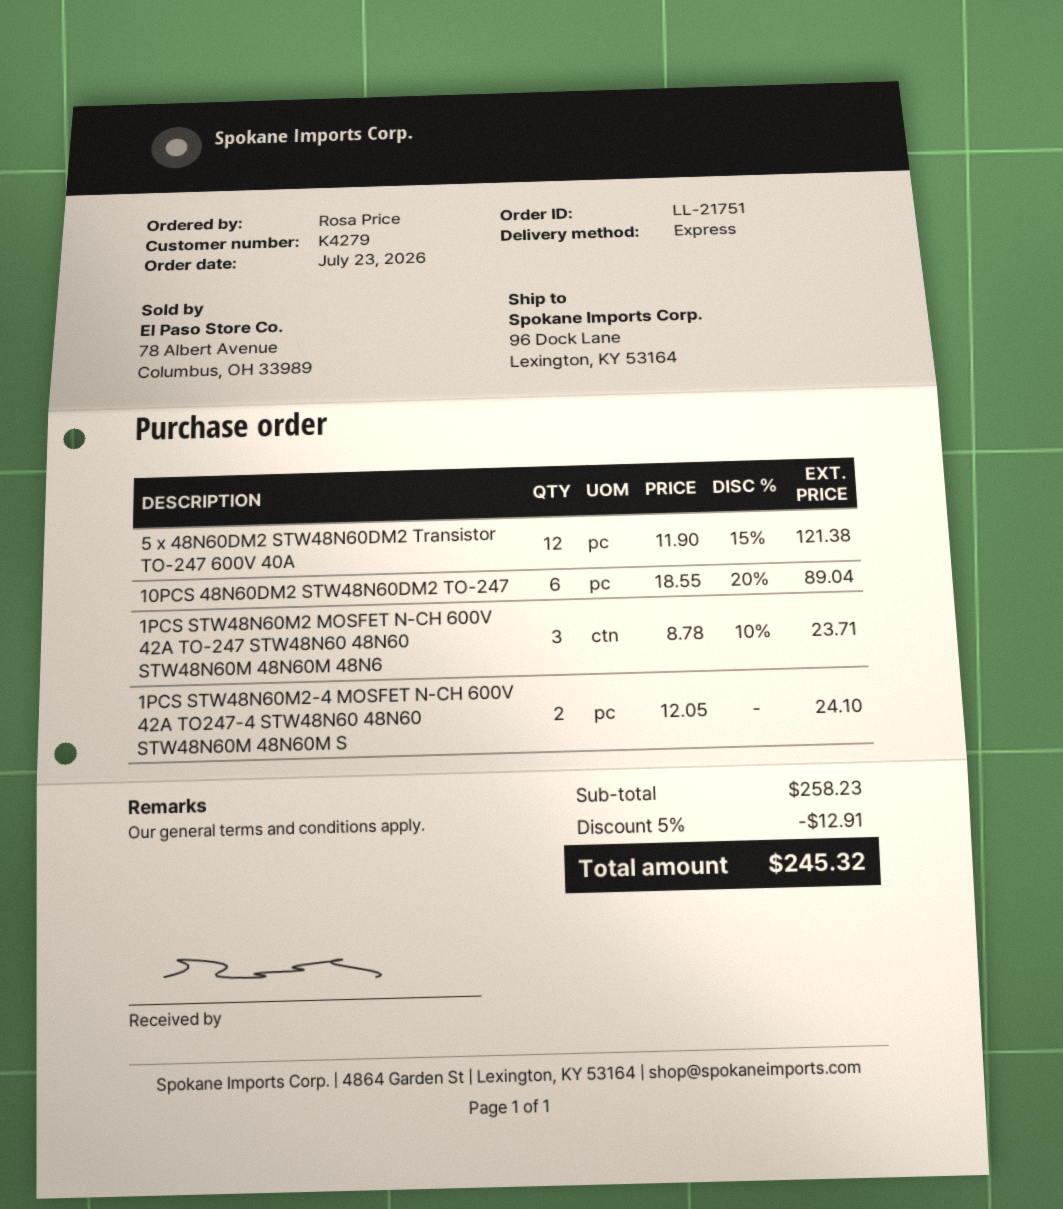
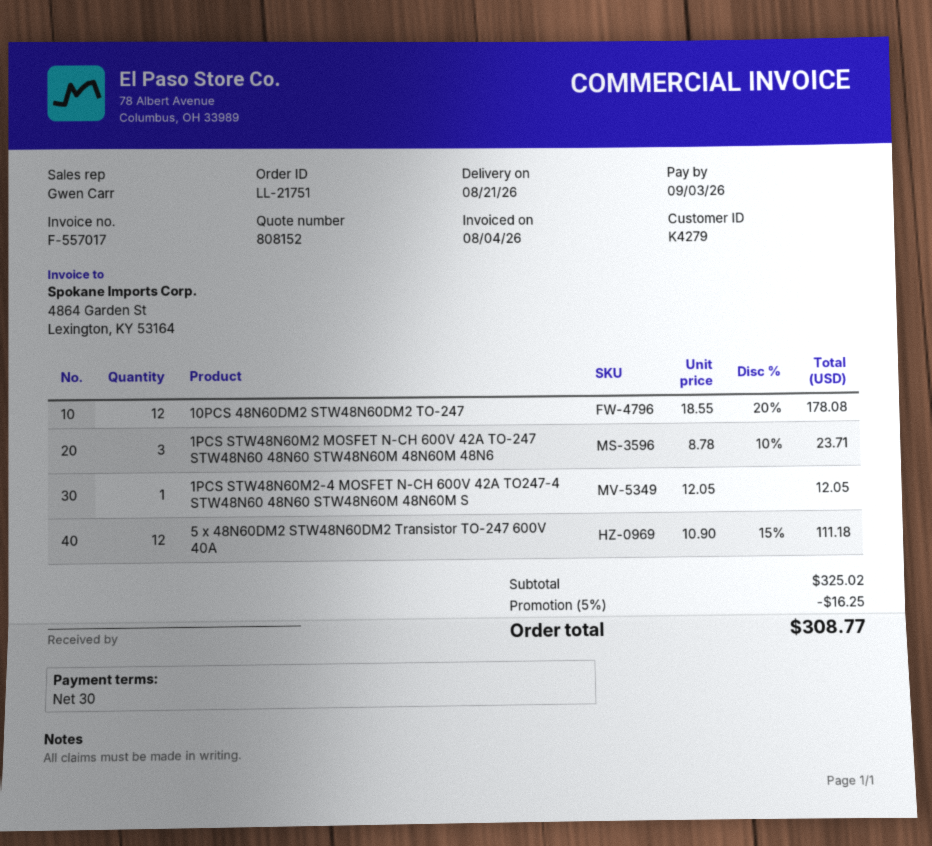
5 x 48N60DM2 STW48N60DM2 Transistor TO-247 600V 40A: 12 x 11.90 - 15% = 121.38 -> 12 x 10.90 - 15% = 111.18
10PCS 48N60DM2 STW48N60DM2 TO-247: 6 x 18.55 - 20% = 89.04 -> 12 x 18.55 - 20% = 178.08
1PCS STW48N60M2-4 MOSFET N-CH 600V 42A TO247-4 STW48N60 48N60 STW48N60M 48N60M S: 2 x 12.05 = 24.10 -> 1 x 12.05 = 12.05
subtotal: 258.23 -> 325.02
discount: 5% = 12.91 -> 5% = 16.25
total: 245.32 -> 308.77

